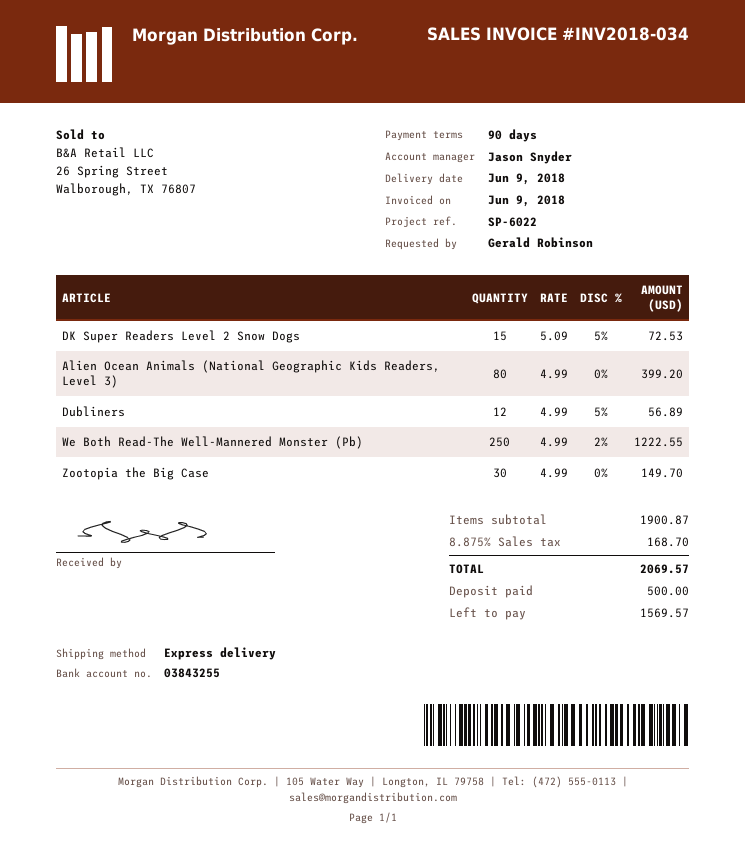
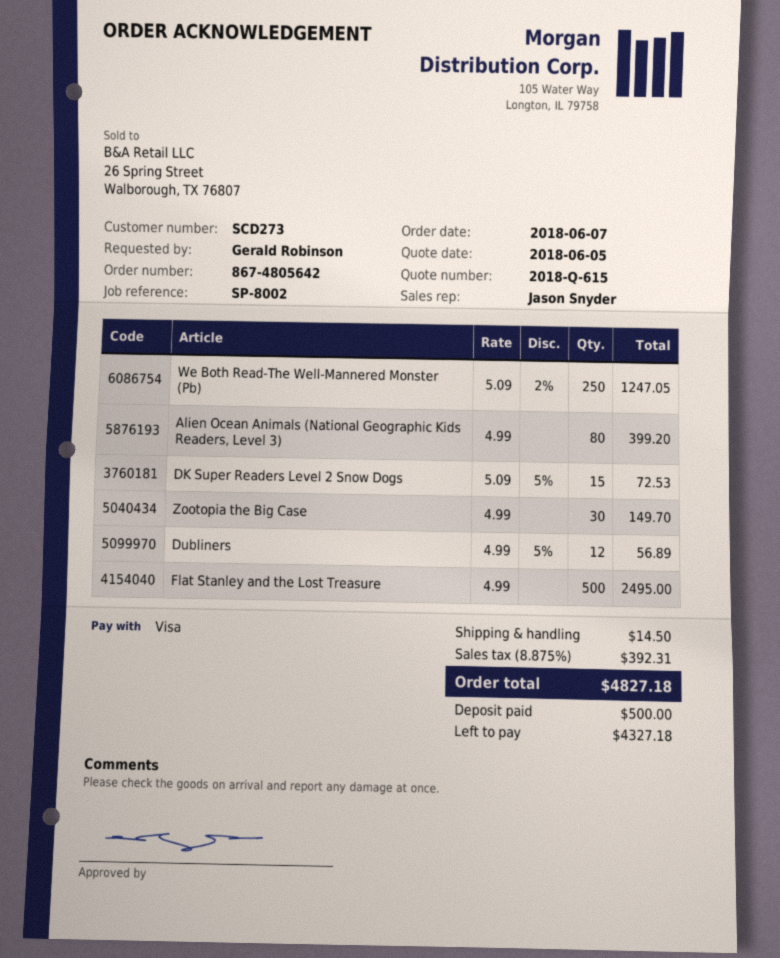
reference: SP-6022 -> SP-8002
We Both Read-The Well-Mannered Monster (Pb): 250 x 4.99 - 2% = 1222.55 -> 250 x 5.09 - 2% = 1247.05
Flat Stanley and the Lost Treasure: none -> 500 x 4.99 = 2495.00
shipping: none -> 14.50
tax: 8.875% = 168.70 -> 8.875% = 392.31
total: 2069.57 -> 4827.18
balance: 1569.57 -> 4327.18

